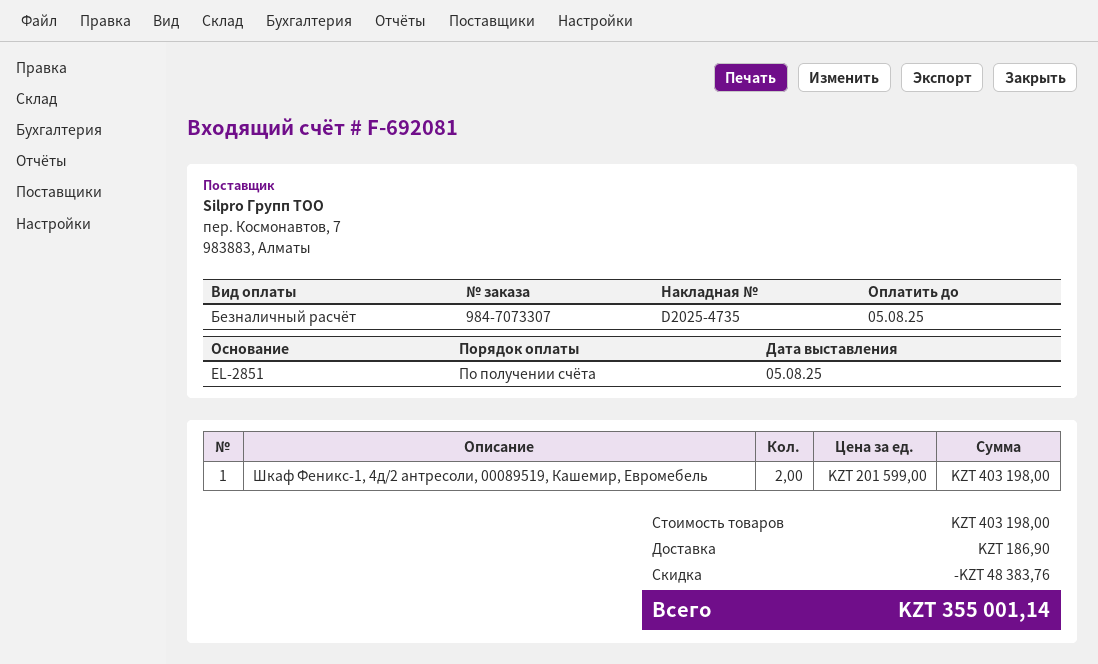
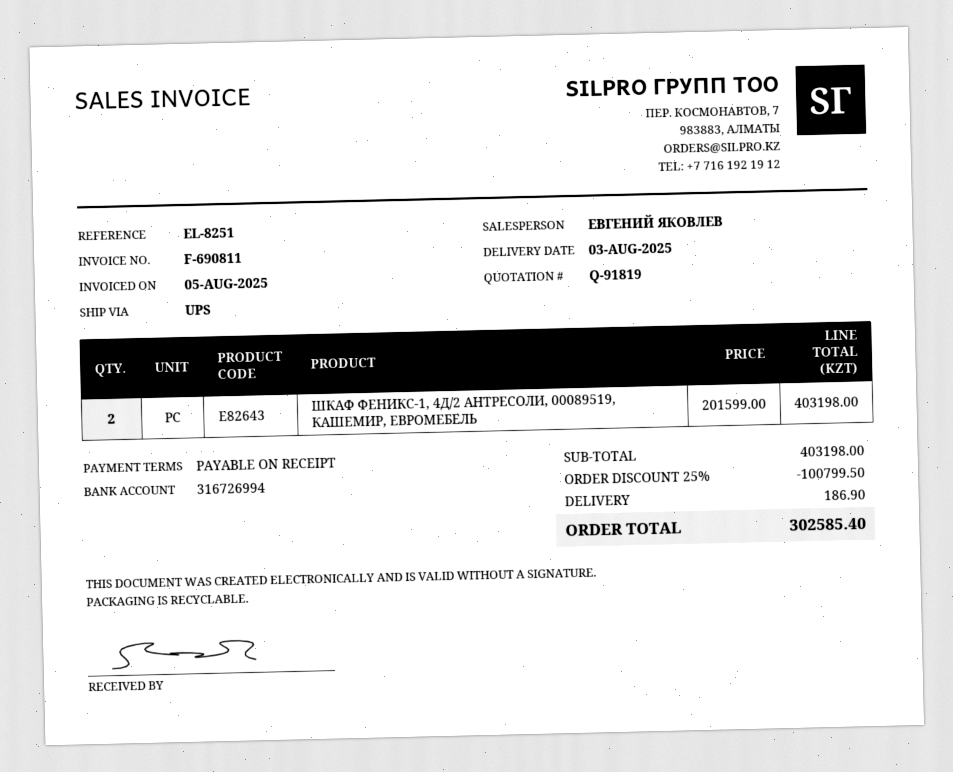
invoice number: F-692081 -> F-690811
reference: EL-2851 -> EL-8251
discount: 48383.76 -> 100799.50
total: 355001.14 -> 302585.40

